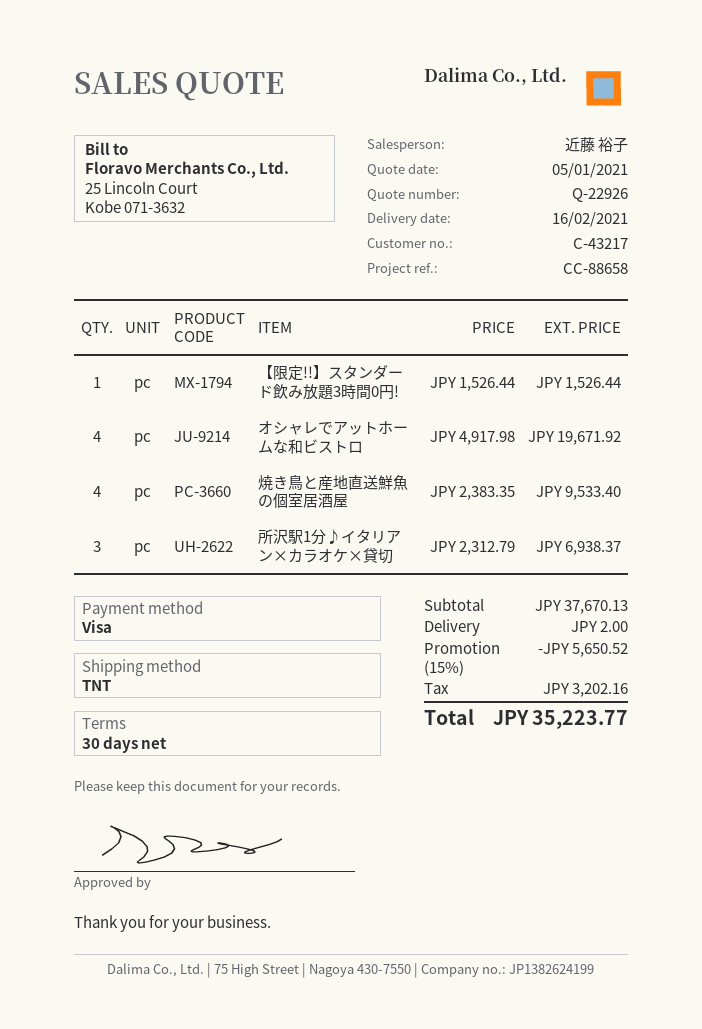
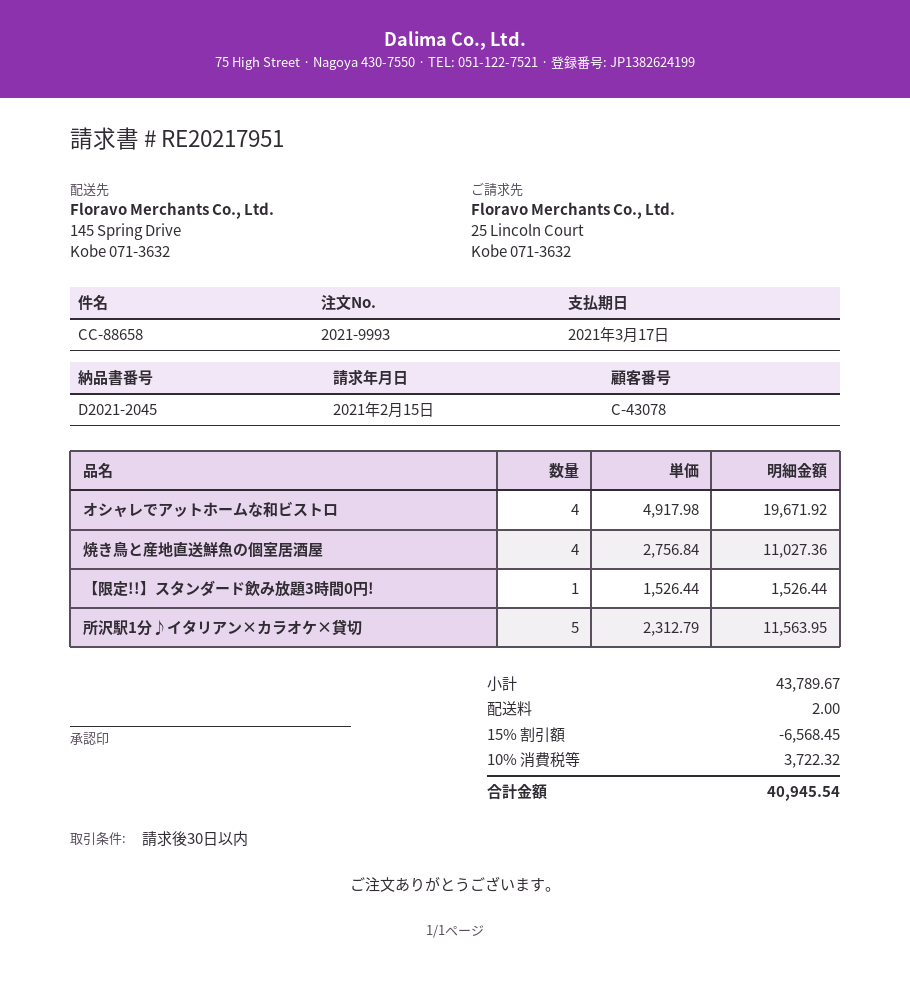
customer number: C-43217 -> C-43078
焼き鳥と産地直送鮮魚の個室居酒屋: 4 x 2383.35 = 9533.40 -> 4 x 2756.84 = 11027.36
所沢駅1分♪イタリアン×カラオケ×貸切: 3 x 2312.79 = 6938.37 -> 5 x 2312.79 = 11563.95
subtotal: 37670.13 -> 43789.67
discount: 15% = 5650.52 -> 15% = 6568.45
tax: 3202.16 -> 3722.32
total: 35223.77 -> 40945.54

